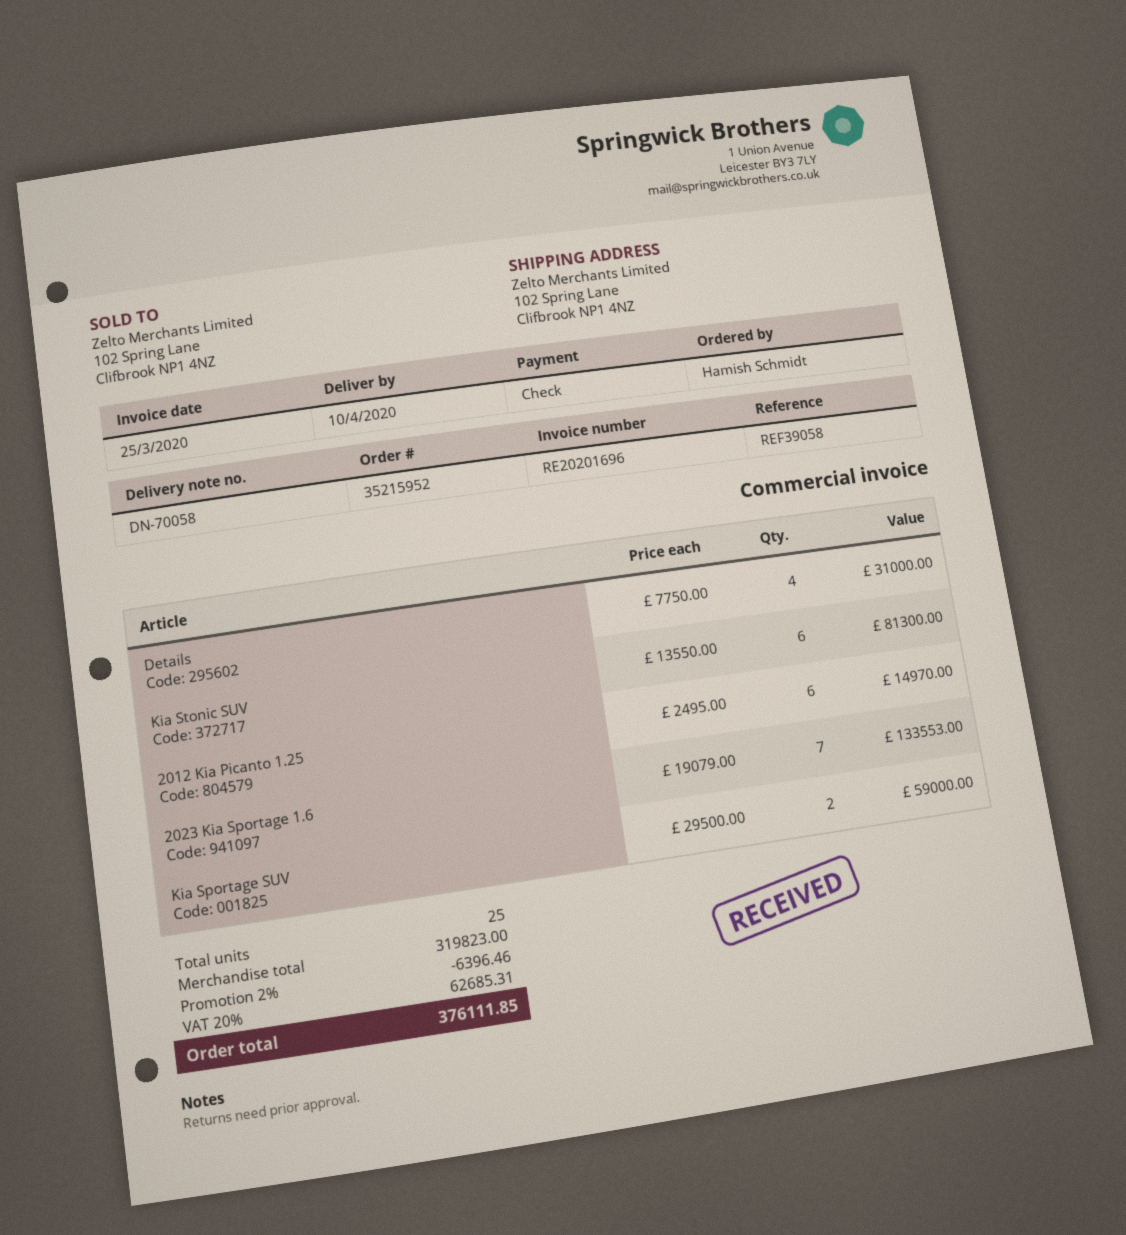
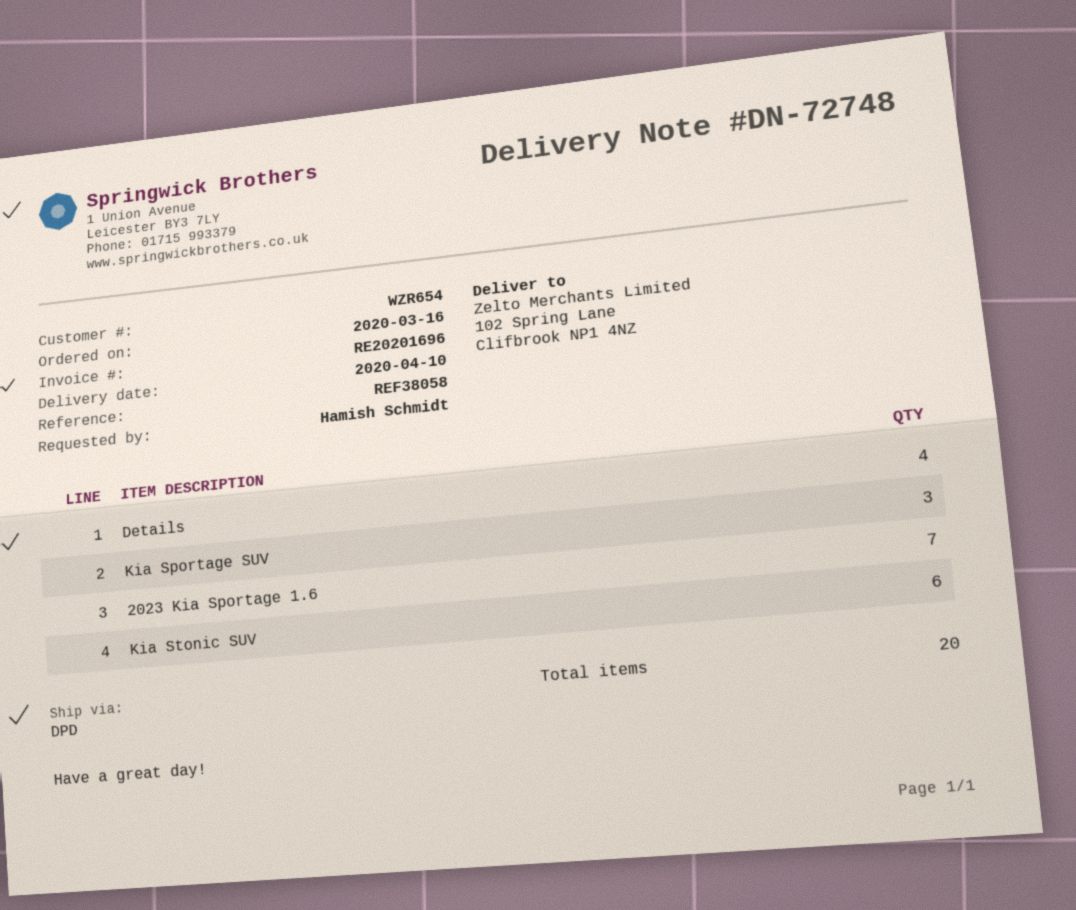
delivery note number: DN-70058 -> DN-72748
reference: REF39058 -> REF38058
2012 Kia Picanto 1.25: 6 -> none
Kia Sportage SUV: 2 -> 3
total quantity: 25 -> 20

